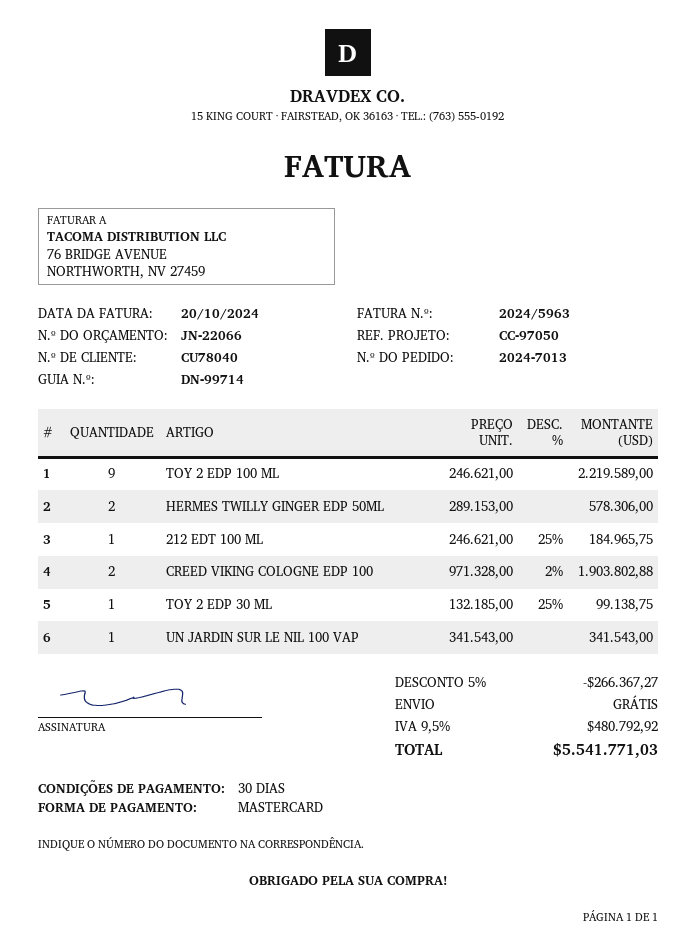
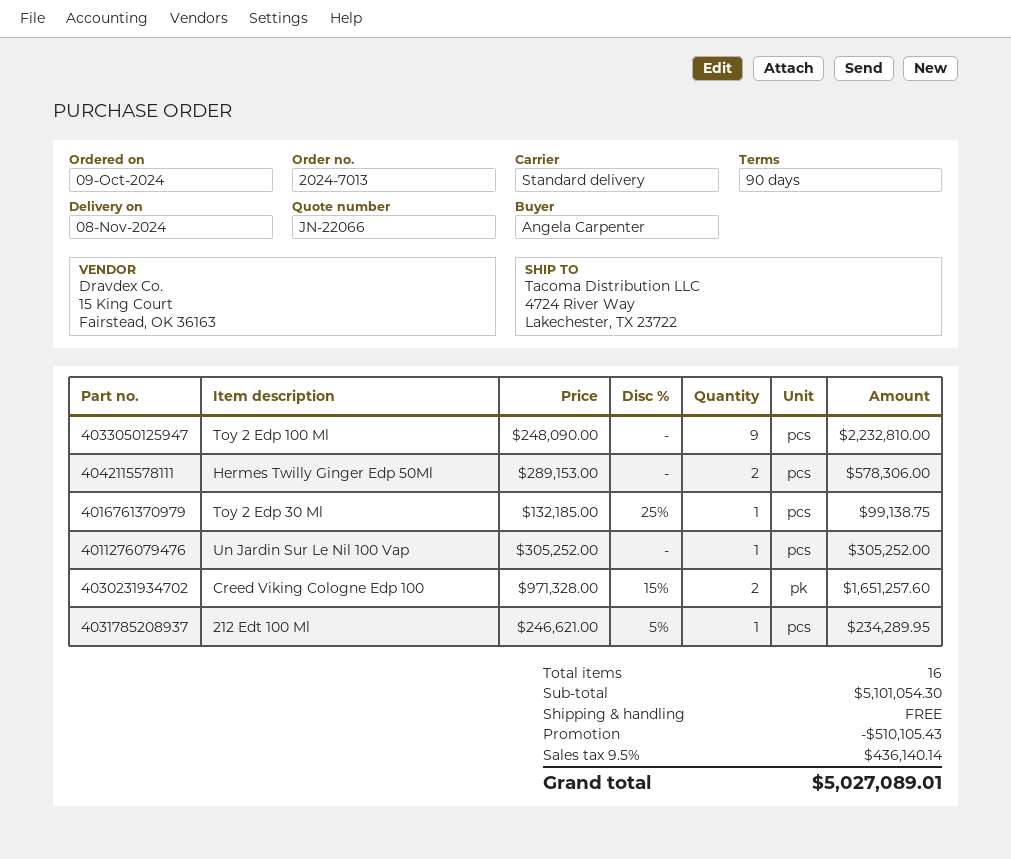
payment terms: 30 days -> 90 days
TOY 2 EDP 100 ML: 9 x 246621.00 = 2219589.00 -> 9 x 248090.00 = 2232810.00
212 EDT 100 ML: 1 x 246621.00 - 25% = 184965.75 -> 1 x 246621.00 - 5% = 234289.95
CREED VIKING COLOGNE EDP 100: 2 x 971328.00 - 2% = 1903802.88 -> 2 x 971328.00 - 15% = 1651257.60
UN JARDIN SUR LE NIL 100 VAP: 1 x 341543.00 = 341543.00 -> 1 x 305252.00 = 305252.00
discount: 266367.27 -> 510105.43
tax: 9.5% = 480792.92 -> 9.5% = 436140.14
total: 5541771.03 -> 5027089.01

